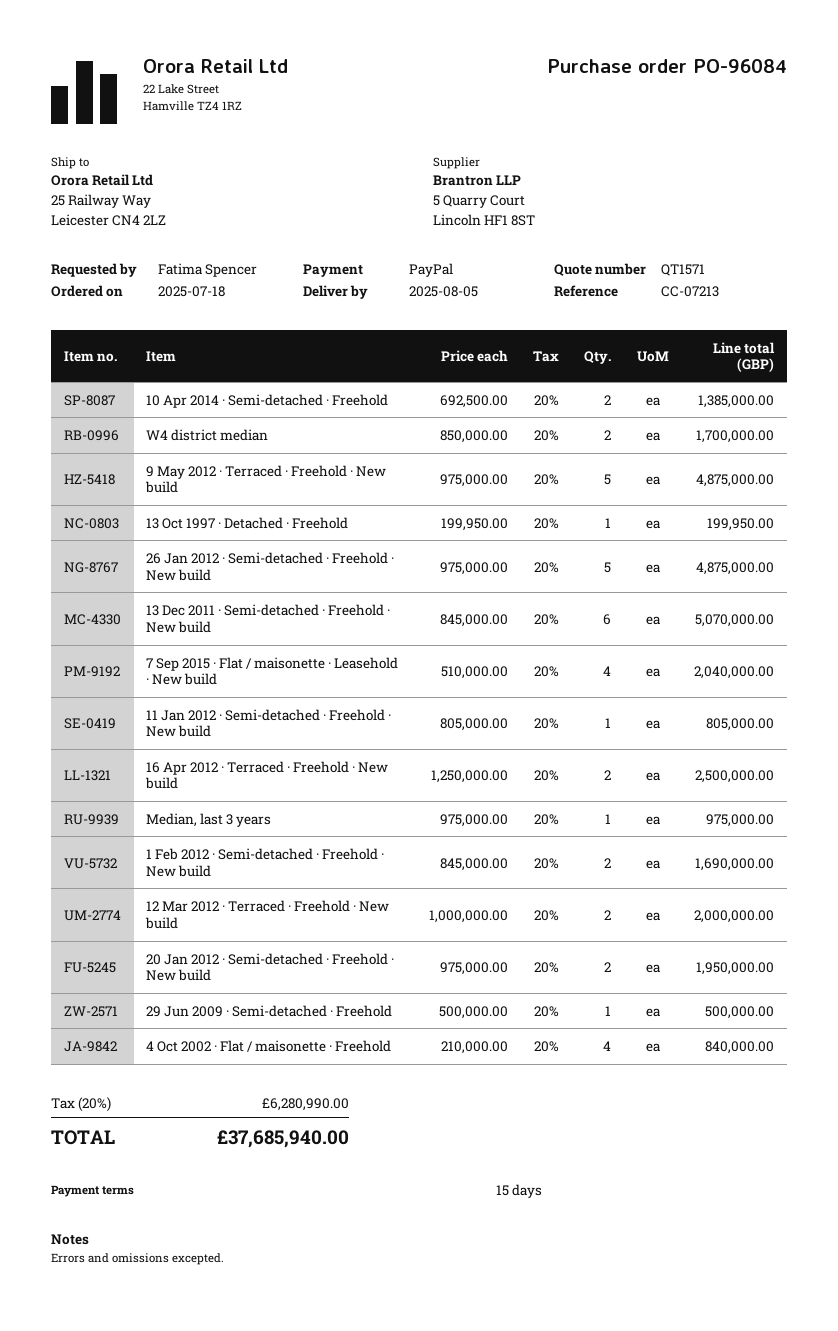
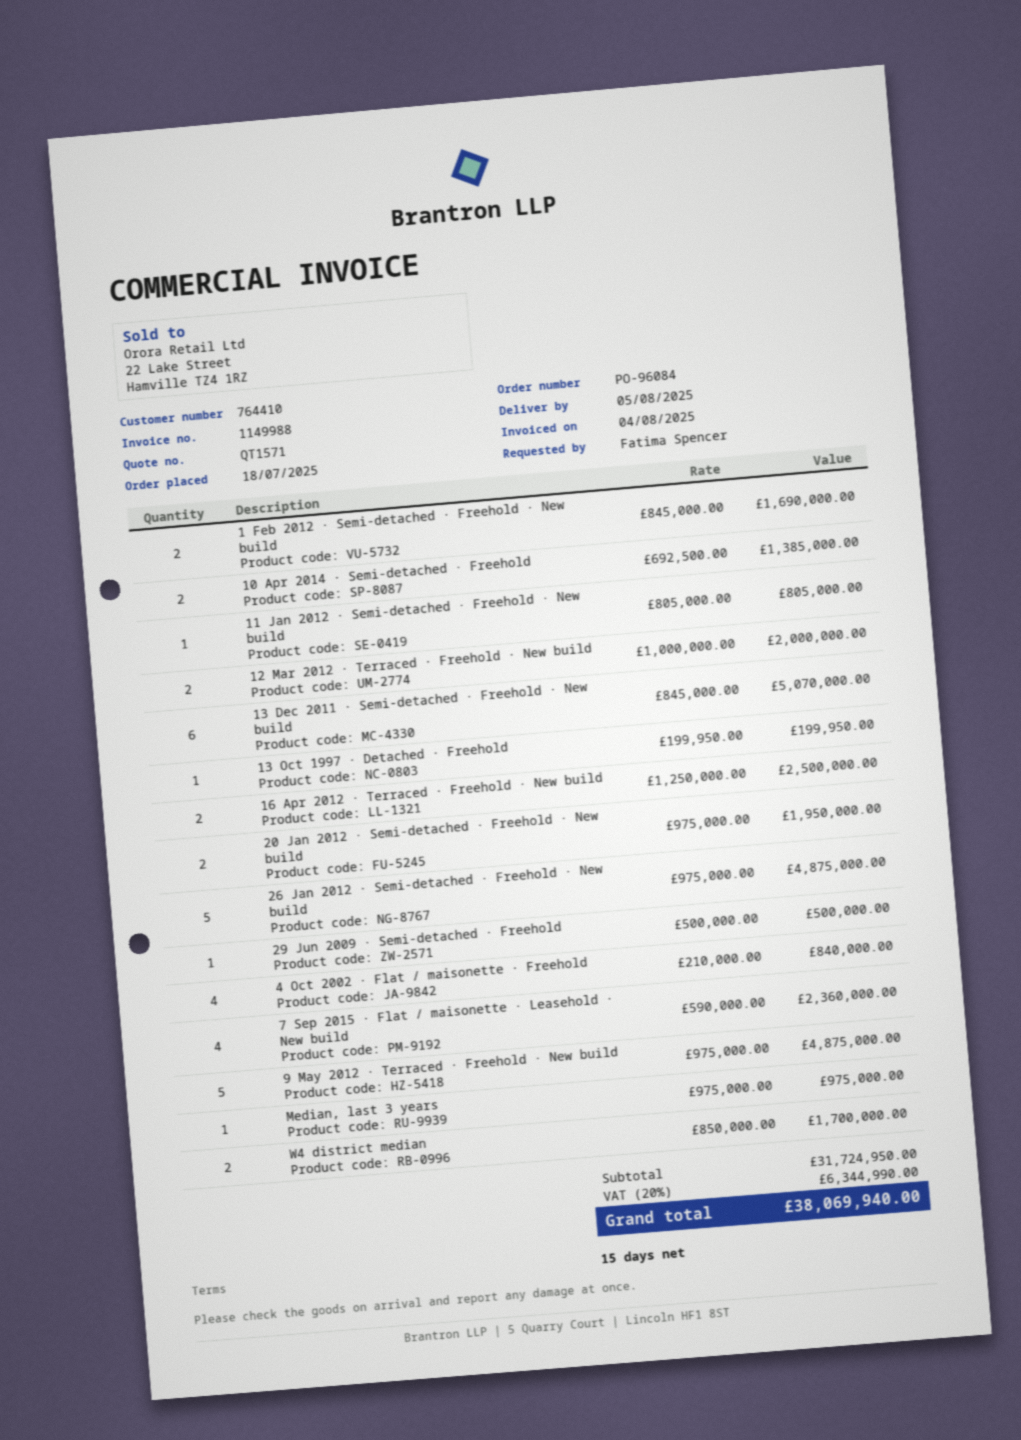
7 Sep 2015 · Flat / maisonette · Leasehold · New build: 4 x 510000.00 = 2040000.00 -> 4 x 590000.00 = 2360000.00
tax: 20% = 6280990.00 -> 20% = 6344990.00
total: 37685940.00 -> 38069940.00

